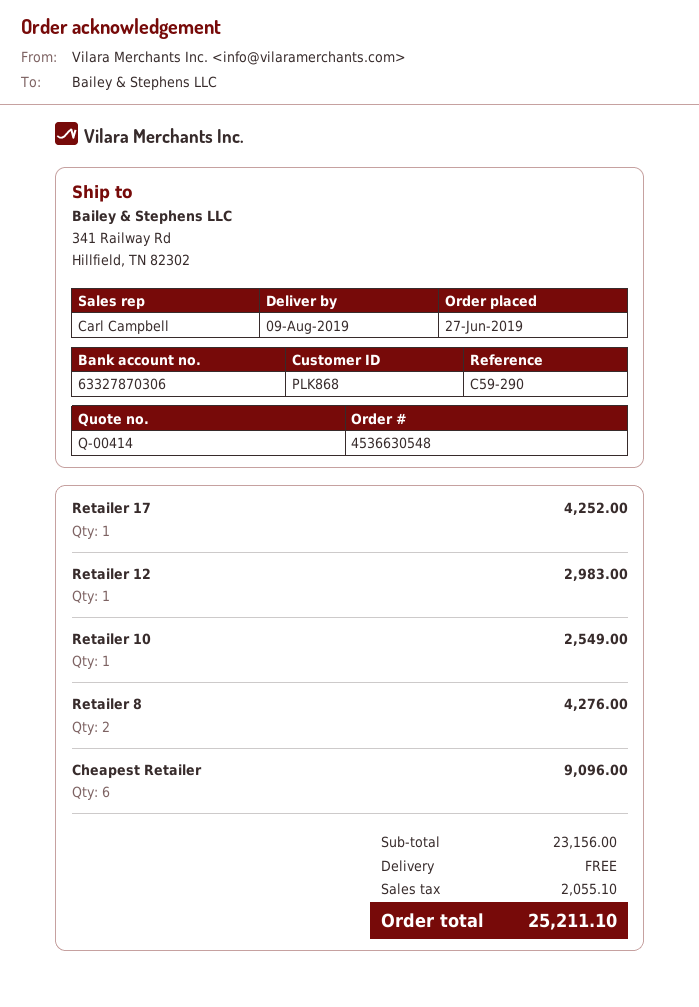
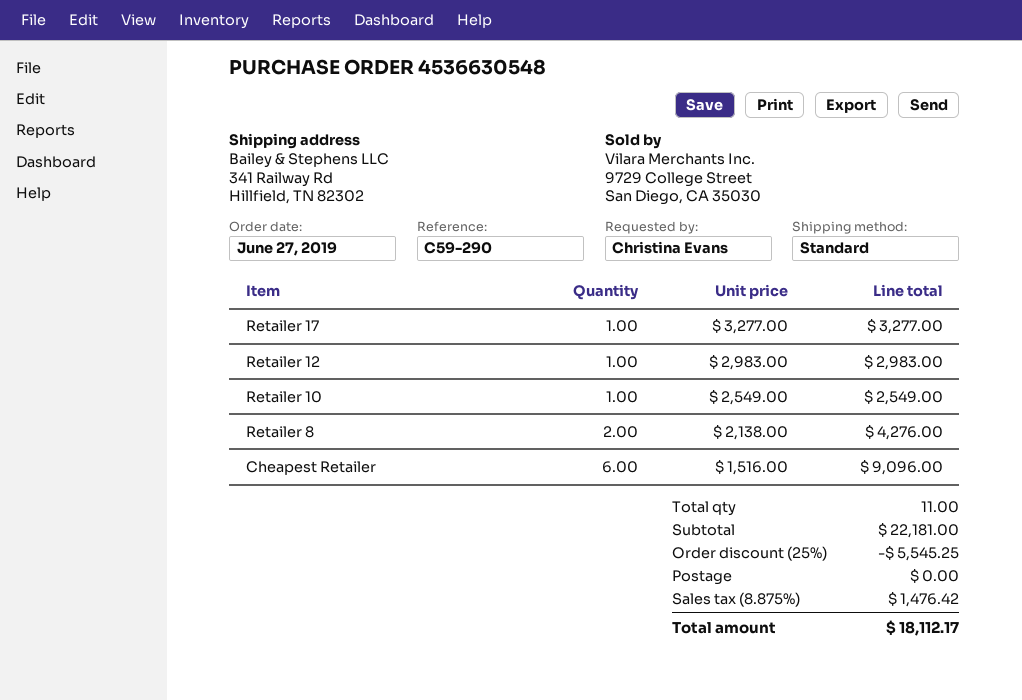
Retailer 17: 1 for 4252.00 -> 1 for 3277.00
subtotal: 23156.00 -> 22181.00
discount: none -> 25% = 5545.25
tax: 2055.10 -> 1476.42
total: 25211.10 -> 18112.17

